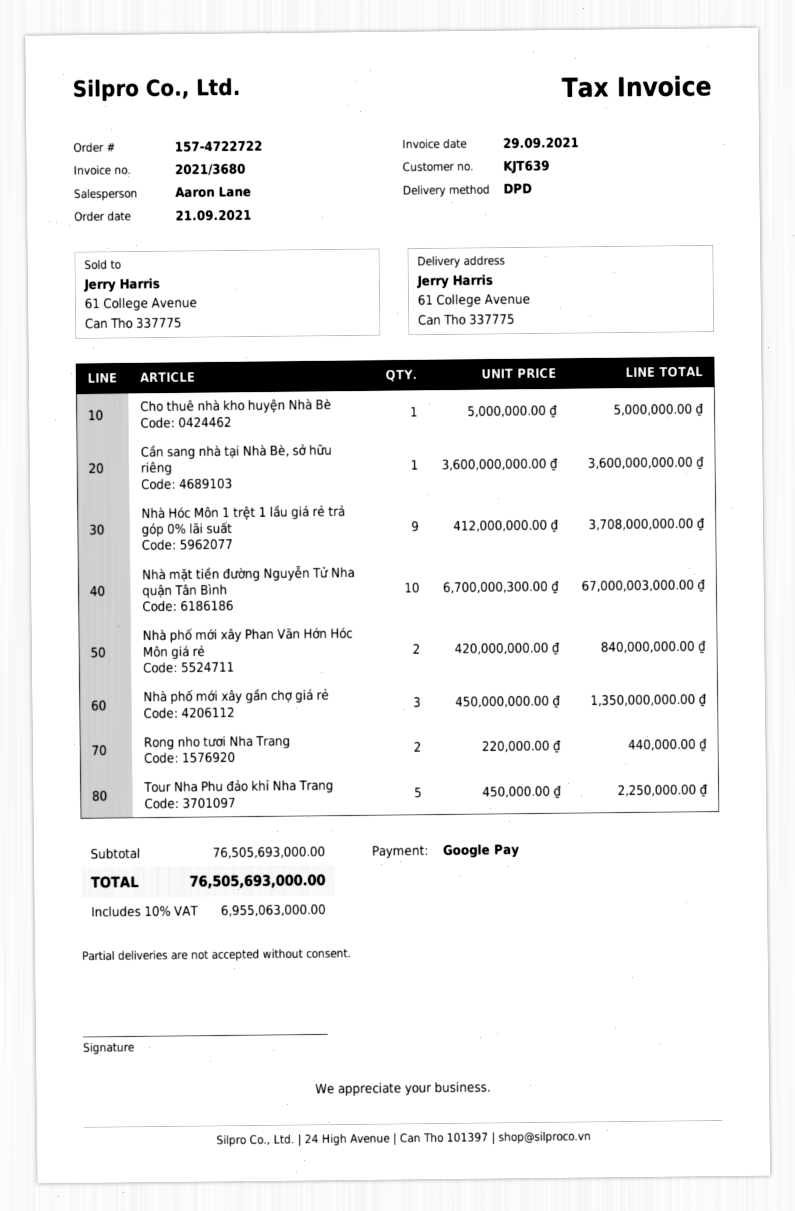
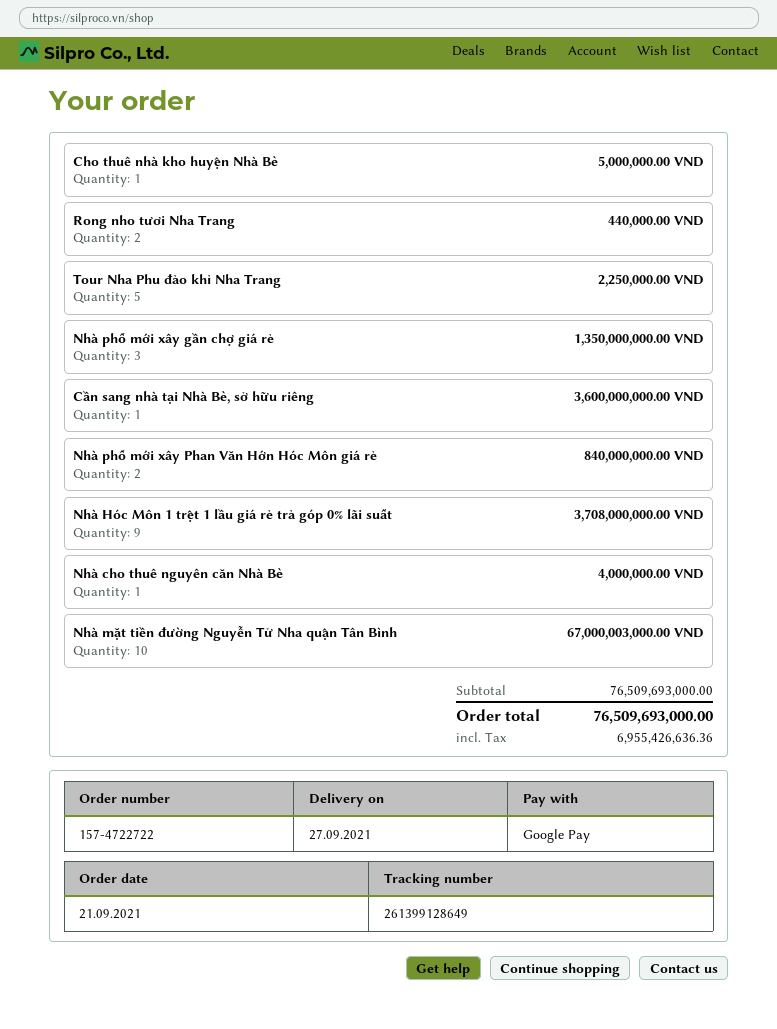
Nhà cho thuê nguyên căn Nhà Bè: none -> 1 for 4000000.00
subtotal: 76505693000.00 -> 76509693000.00
tax: 6955063000.00 -> 6955426636.36
total: 76505693000.00 -> 76509693000.00

